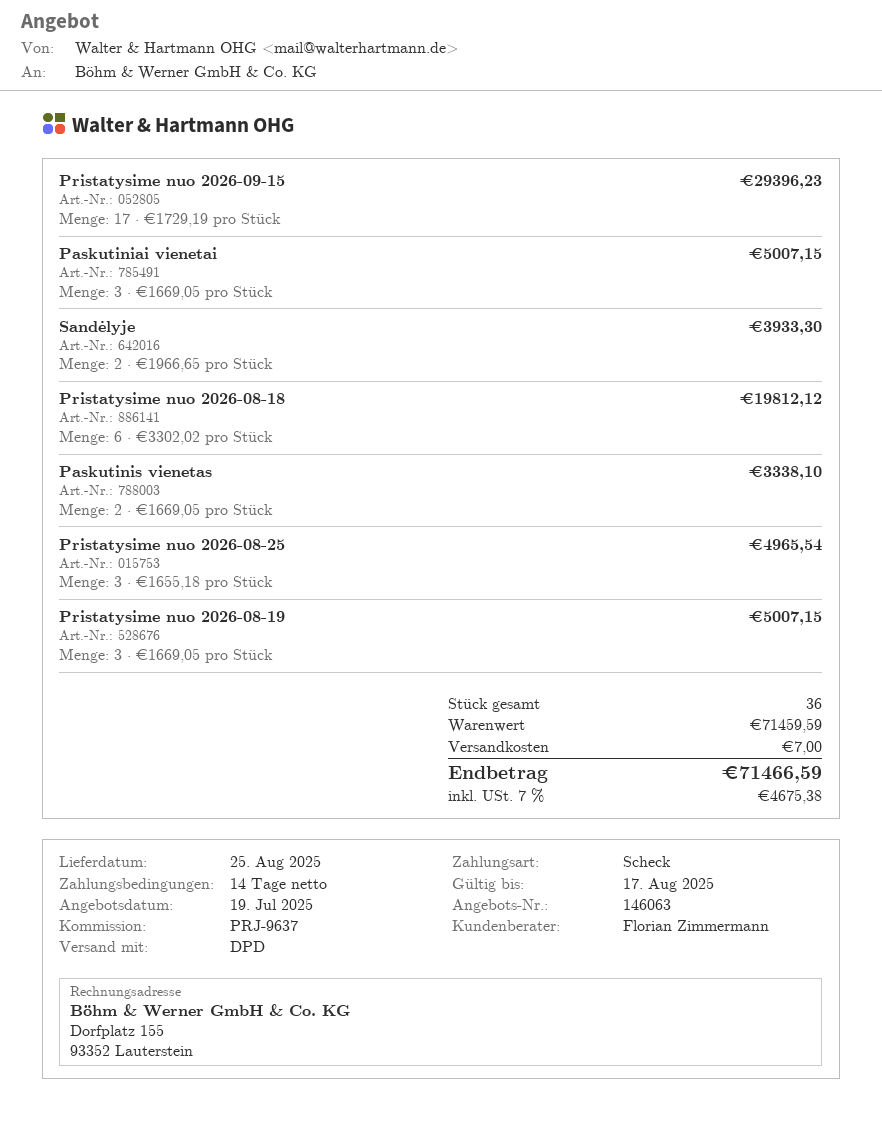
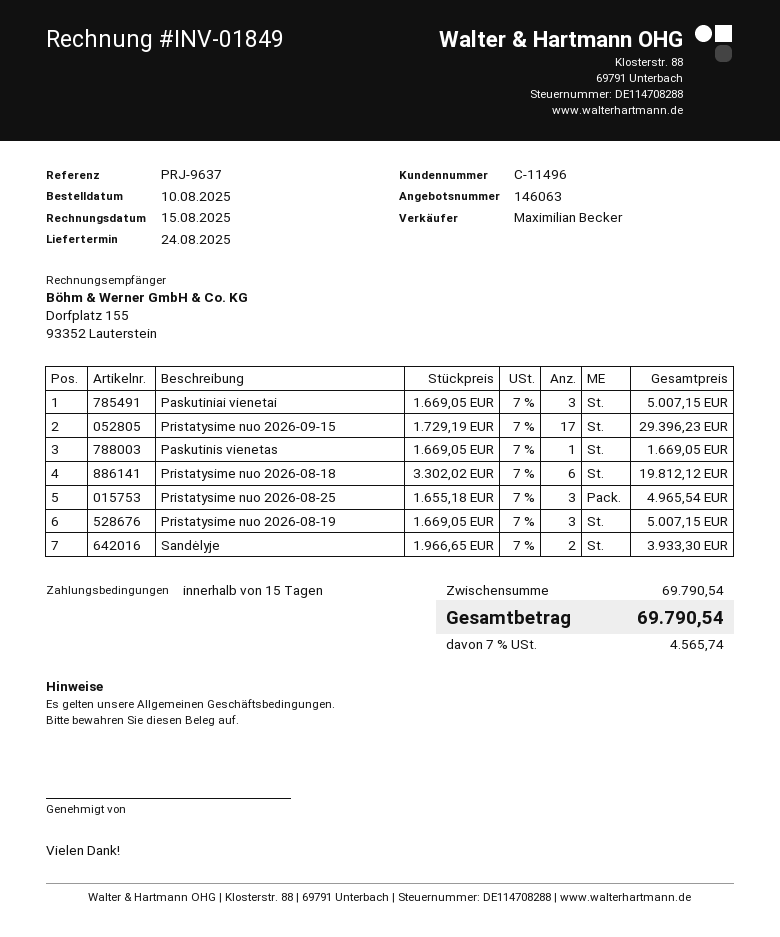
delivery date: 2025-08-25 -> 2025-08-24
payment terms: 14 days -> 15 days
sales rep: Florian Zimmermann -> Maximilian Becker
Paskutinis vienetas: 2 x 1669.05 = 3338.10 -> 1 x 1669.05 = 1669.05
subtotal: 71459.59 -> 69790.54
shipping: 7.00 -> none
tax: 7% = 4675.38 -> 7% = 4565.74
total: 71466.59 -> 69790.54

